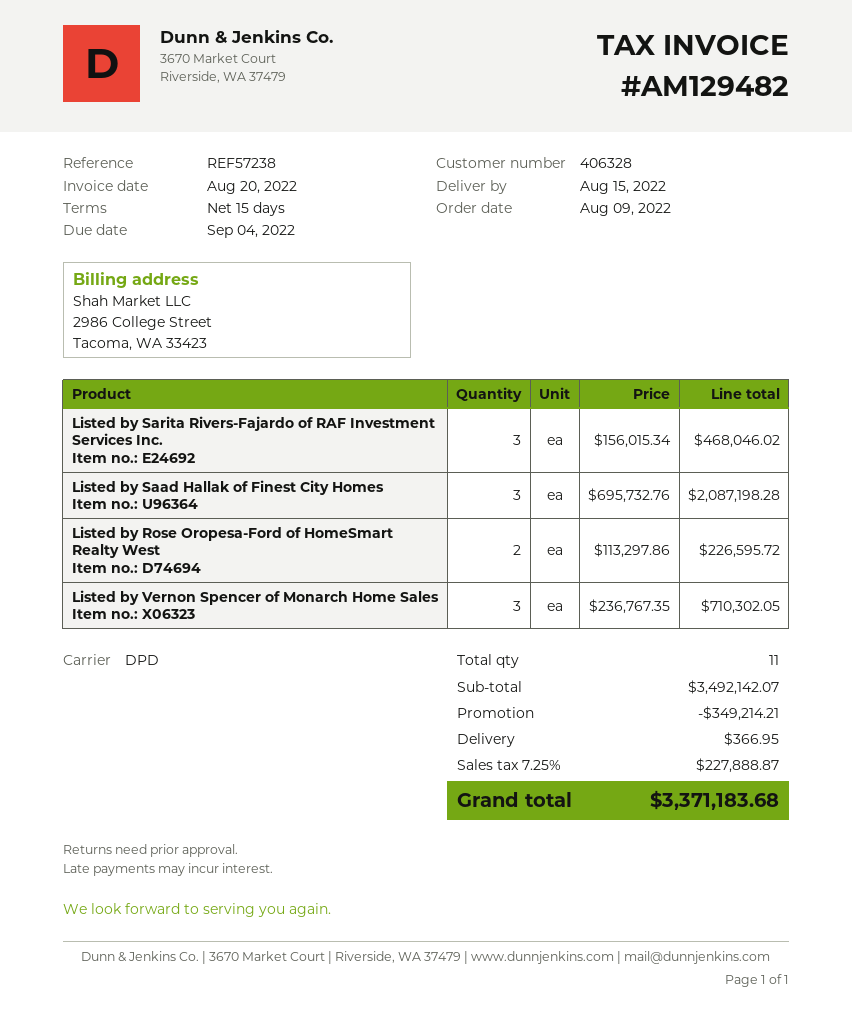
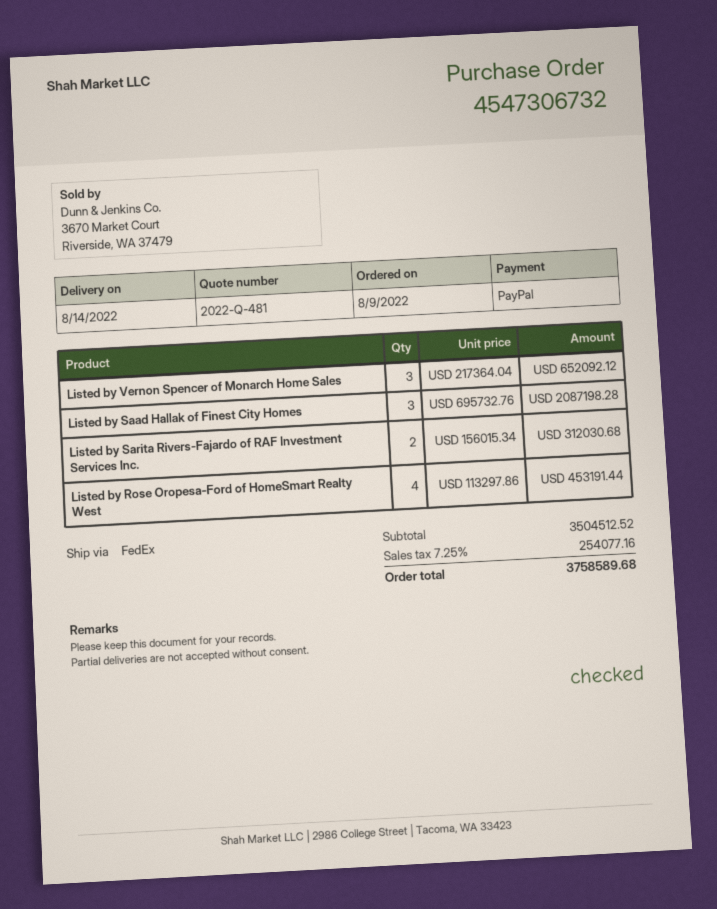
delivery date: 2022-08-15 -> 2022-08-14
shipping method: DPD -> FedEx
Listed by Sarita Rivers-Fajardo of RAF Investment Services Inc.: 3 x 156015.34 = 468046.02 -> 2 x 156015.34 = 312030.68
Listed by Rose Oropesa-Ford of HomeSmart Realty West: 2 x 113297.86 = 226595.72 -> 4 x 113297.86 = 453191.44
Listed by Vernon Spencer of Monarch Home Sales: 3 x 236767.35 = 710302.05 -> 3 x 217364.04 = 652092.12
subtotal: 3492142.07 -> 3504512.52
discount: 349214.21 -> none
shipping: 366.95 -> none
tax: 7.25% = 227888.87 -> 7.25% = 254077.16
total: 3371183.68 -> 3758589.68

